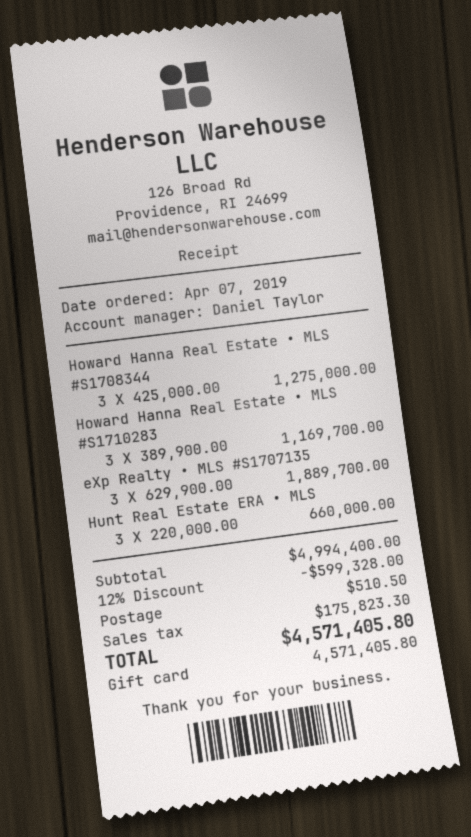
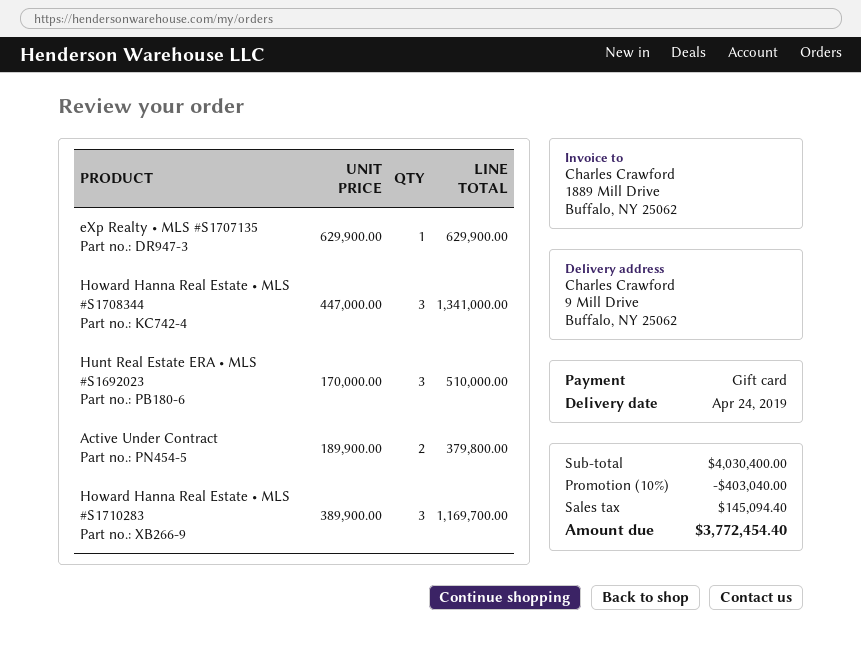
Howard Hanna Real Estate • MLS #S1708344: 3 x 425000.00 = 1275000.00 -> 3 x 447000.00 = 1341000.00
eXp Realty • MLS #S1707135: 3 x 629900.00 = 1889700.00 -> 1 x 629900.00 = 629900.00
Hunt Real Estate ERA • MLS: 3 x 220000.00 = 660000.00 -> 3 x 170000.00 = 510000.00
Active Under Contract: none -> 2 x 189900.00 = 379800.00
subtotal: 4994400.00 -> 4030400.00
discount: 12% = 599328.00 -> 10% = 403040.00
shipping: 510.50 -> none
tax: 175823.30 -> 145094.40
total: 4571405.80 -> 3772454.40

